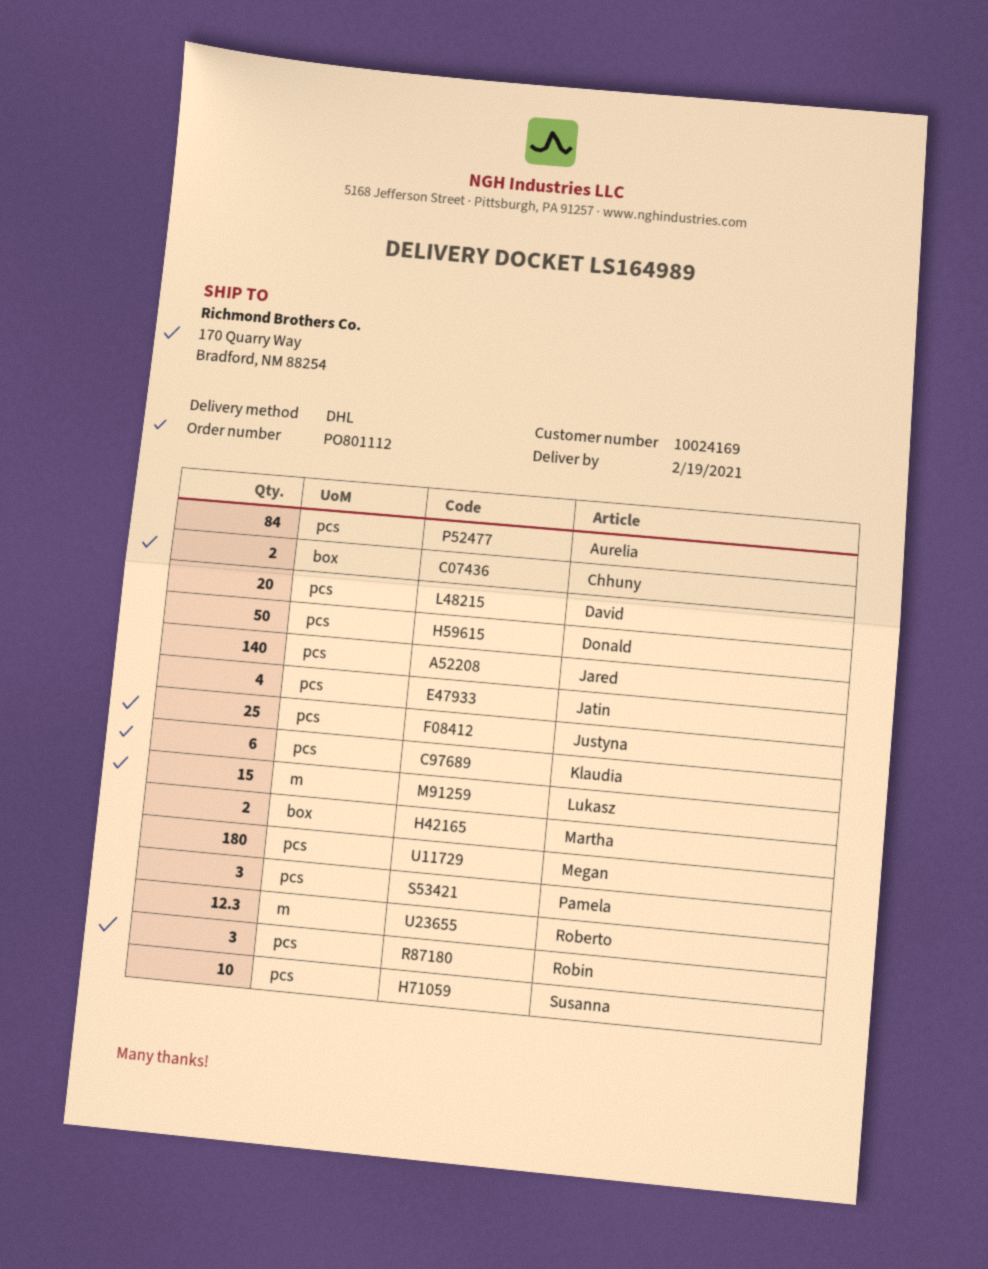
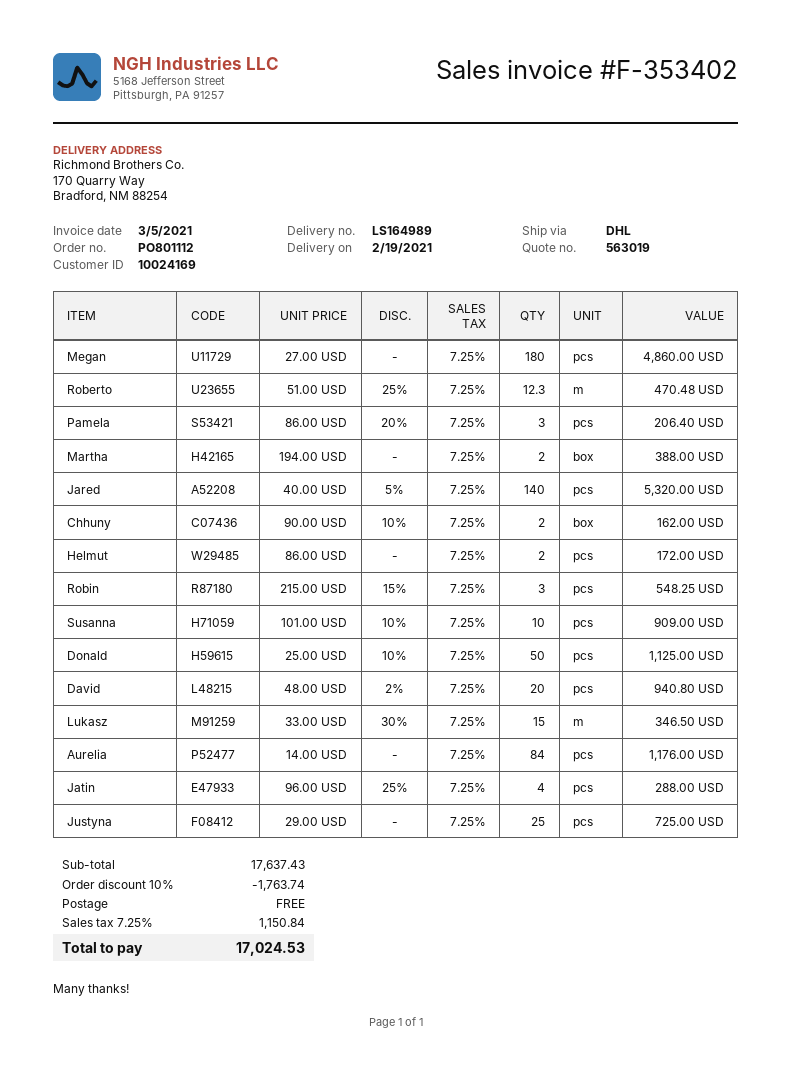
Klaudia: 6 -> none
Helmut: none -> 2

